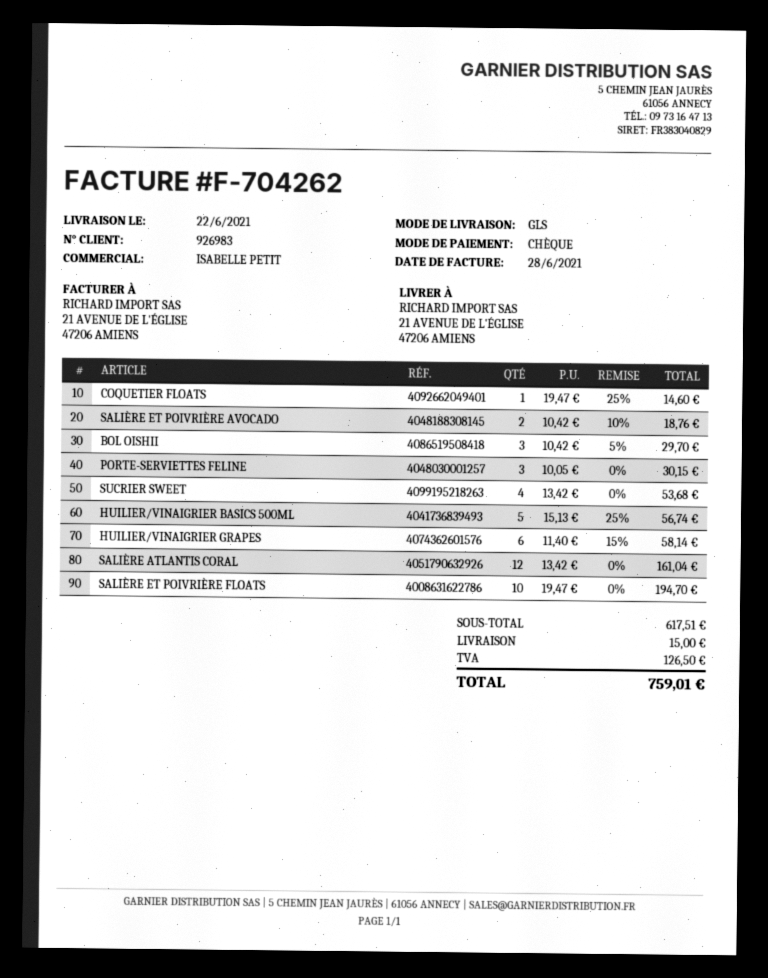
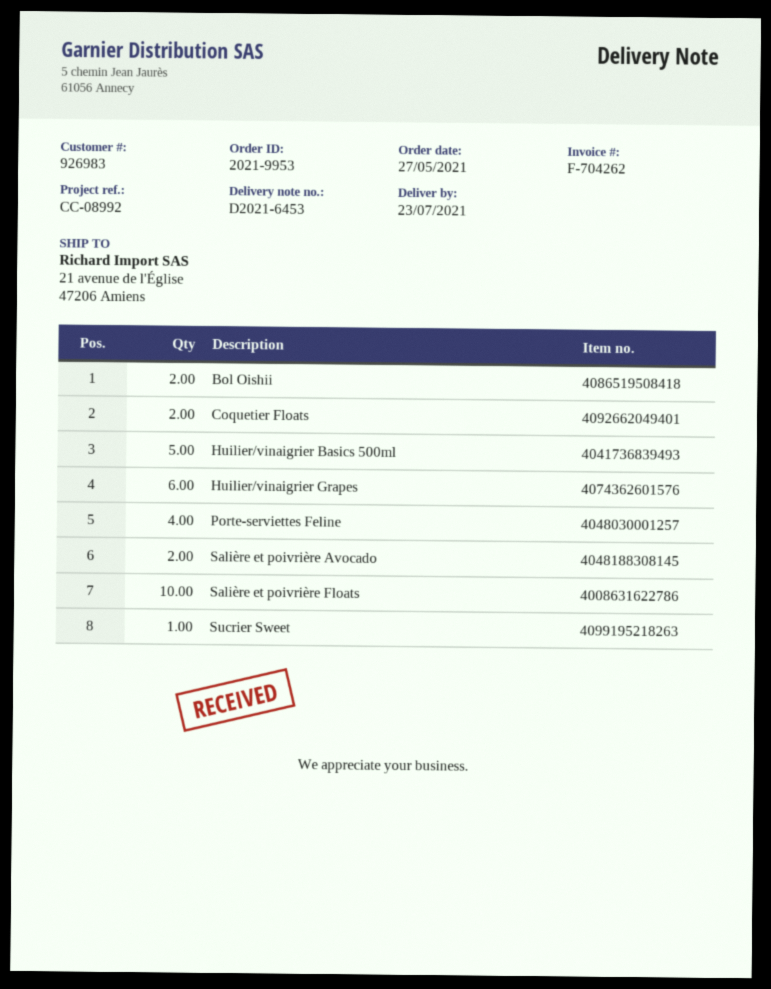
delivery date: 2021-06-22 -> 2021-07-23
COQUETIER FLOATS: 1 -> 2
BOL OISHII: 3 -> 2
PORTE-SERVIETTES FELINE: 3 -> 4
SUCRIER SWEET: 4 -> 1
SALIÈRE ATLANTIS CORAL: 12 -> none

